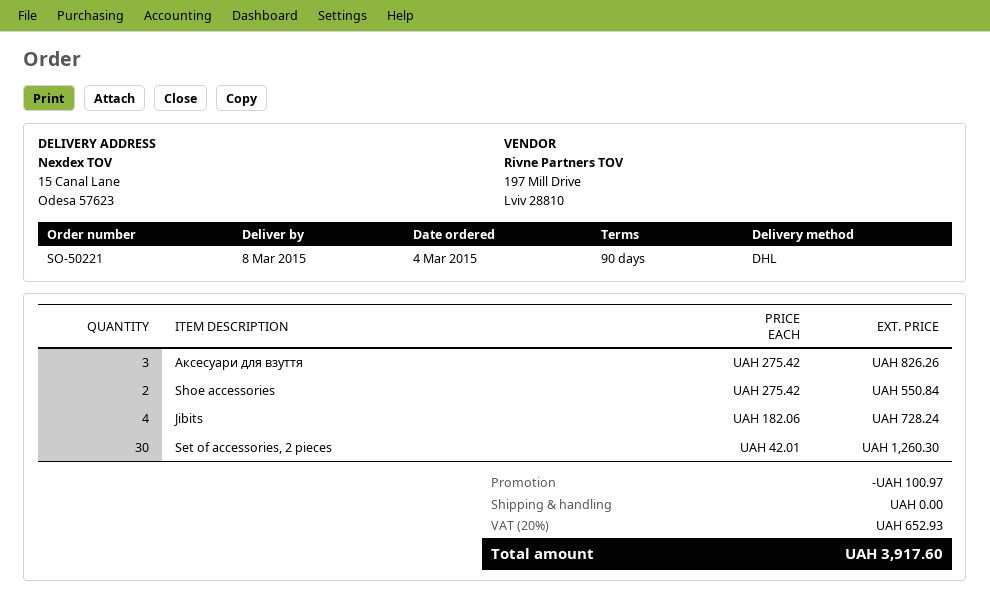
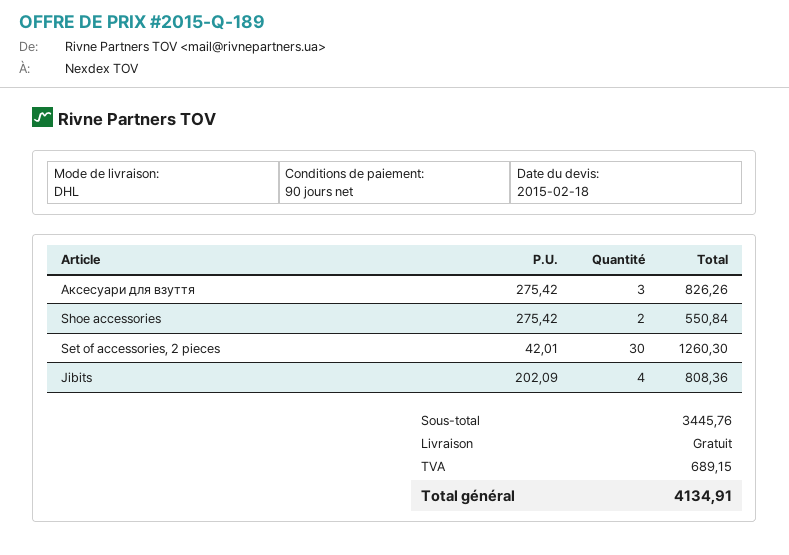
Jibits: 4 x 182.06 = 728.24 -> 4 x 202.09 = 808.36
discount: 100.97 -> none
tax: 652.93 -> 689.15
total: 3917.60 -> 4134.91

